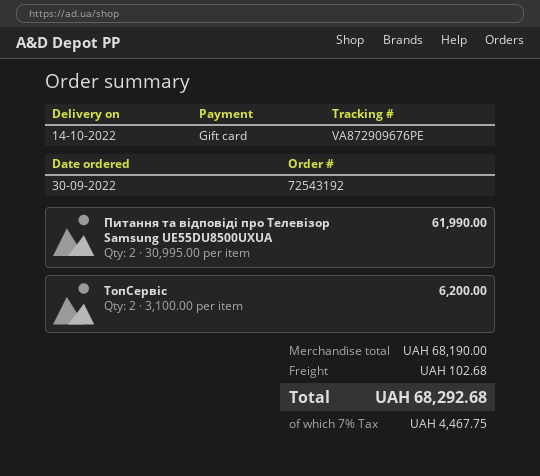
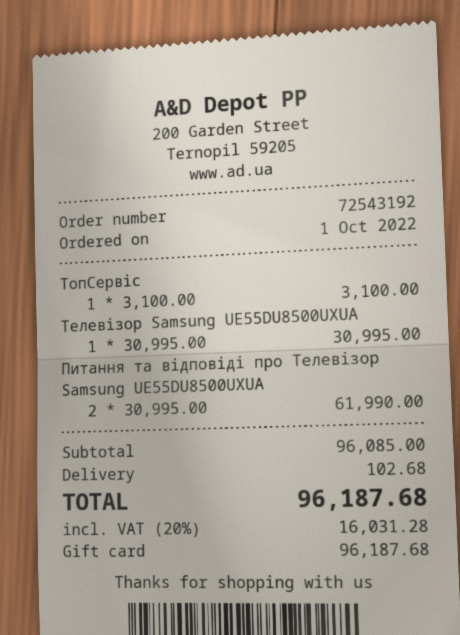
order date: 2022-09-30 -> 2022-10-01
ТопСервіс: 2 x 3100.00 = 6200.00 -> 1 x 3100.00 = 3100.00
Телевізор Samsung UE55DU8500UXUA: none -> 1 x 30995.00 = 30995.00
subtotal: 68190.00 -> 96085.00
tax: 7% = 4467.75 -> 20% = 16031.28
total: 68292.68 -> 96187.68

